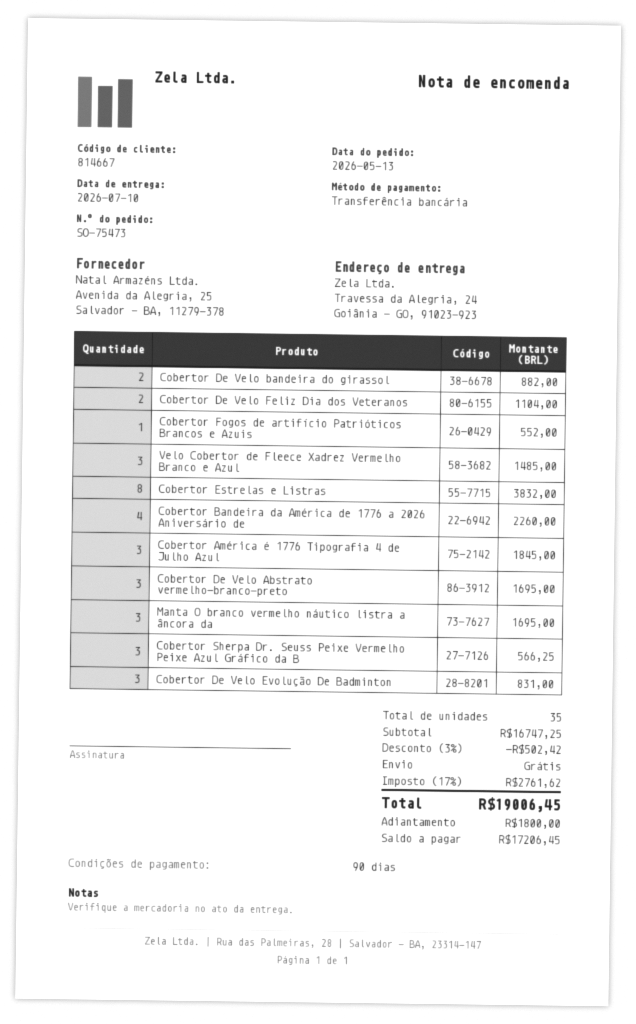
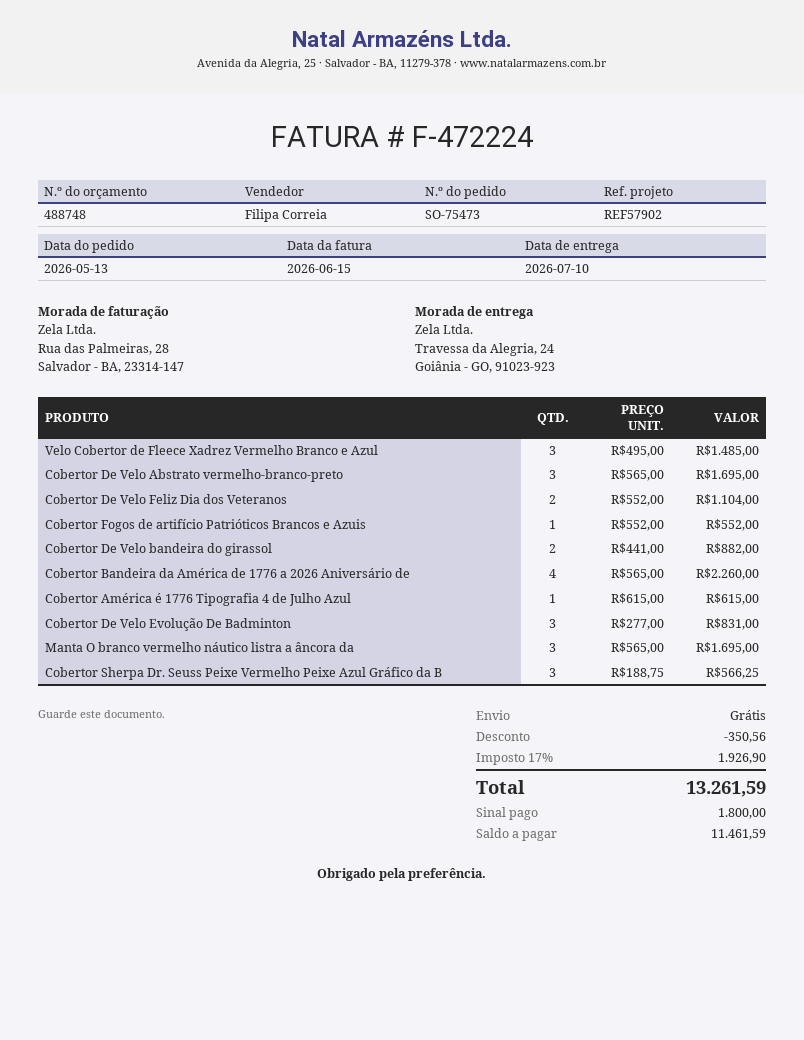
Cobertor Estrelas e Listras: 8 for 3832.00 -> none
Cobertor América é 1776 Tipografia 4 de Julho Azul: 3 for 1845.00 -> 1 for 615.00
discount: 502.42 -> 350.56
tax: 17% = 2761.62 -> 17% = 1926.90
total: 19006.45 -> 13261.59
balance: 17206.45 -> 11461.59

